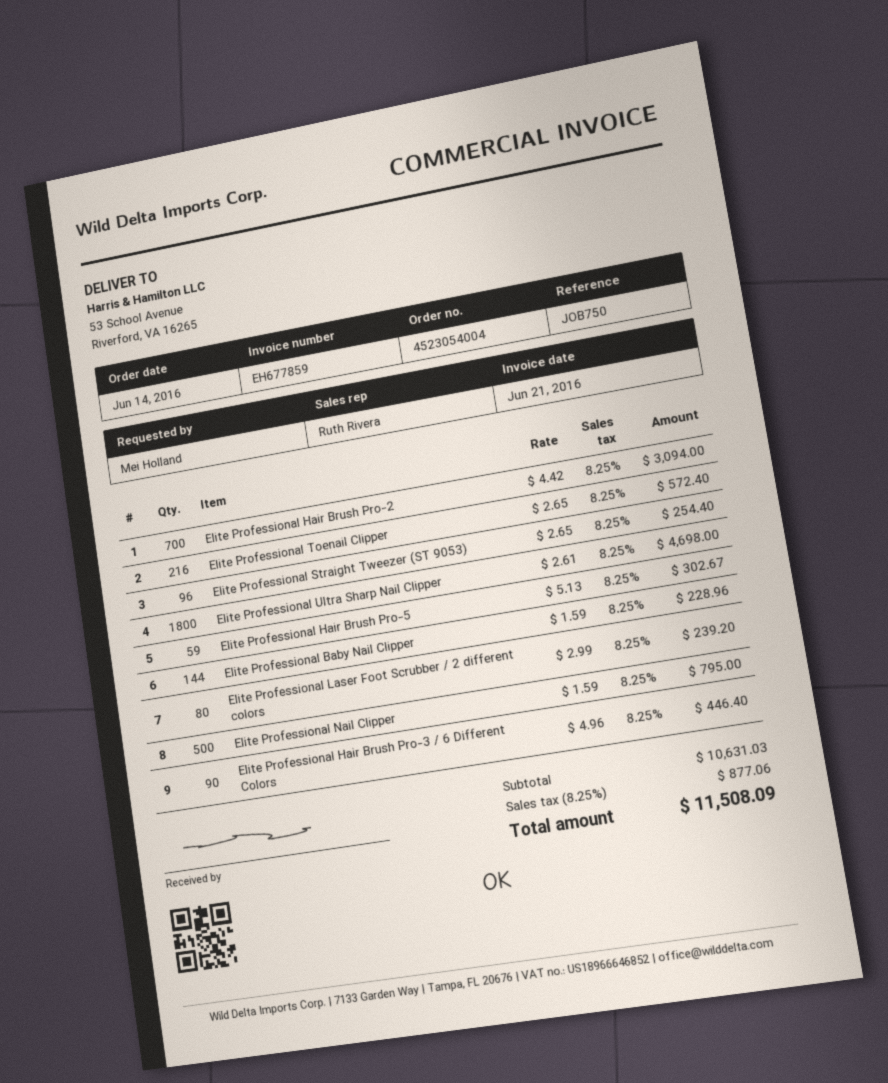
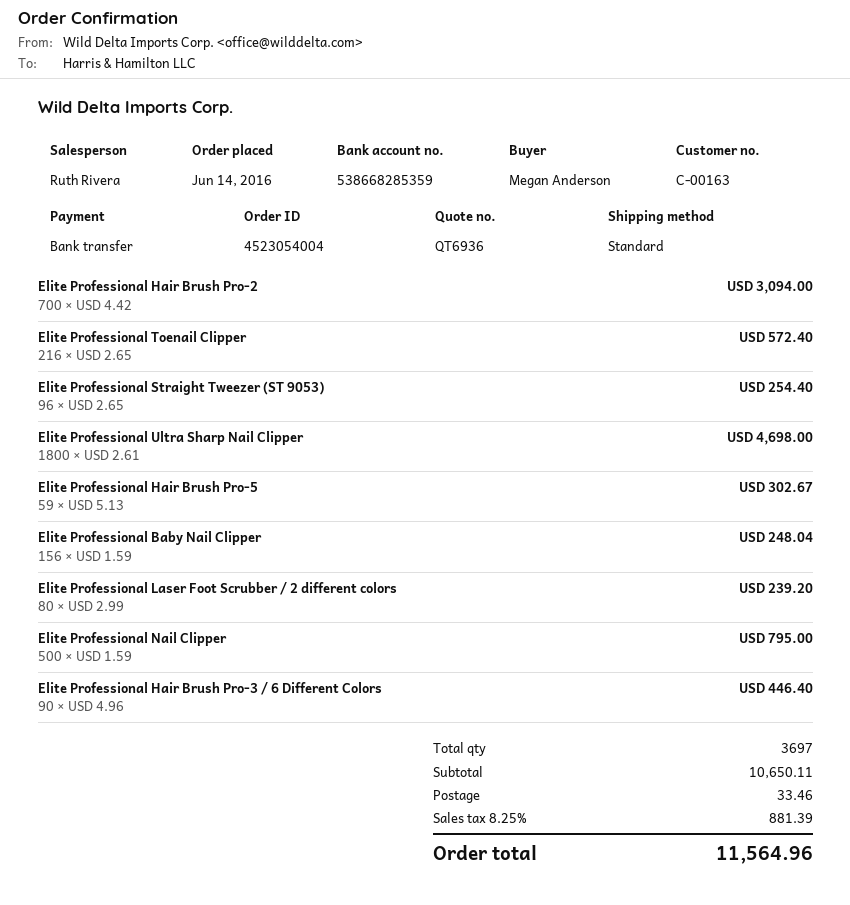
ordered by: Mei Holland -> Megan Anderson
Elite Professional Baby Nail Clipper: 144 x 1.59 = 228.96 -> 156 x 1.59 = 248.04
subtotal: 10631.03 -> 10650.11
shipping: none -> 33.46
tax: 8.25% = 877.06 -> 8.25% = 881.39
total: 11508.09 -> 11564.96

